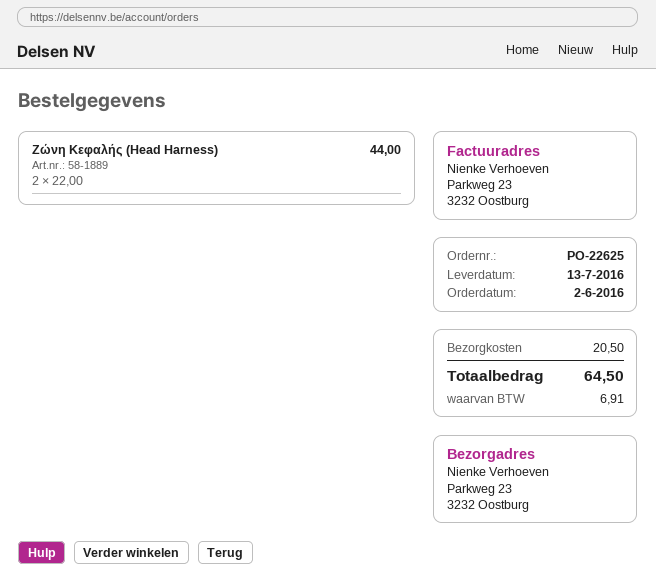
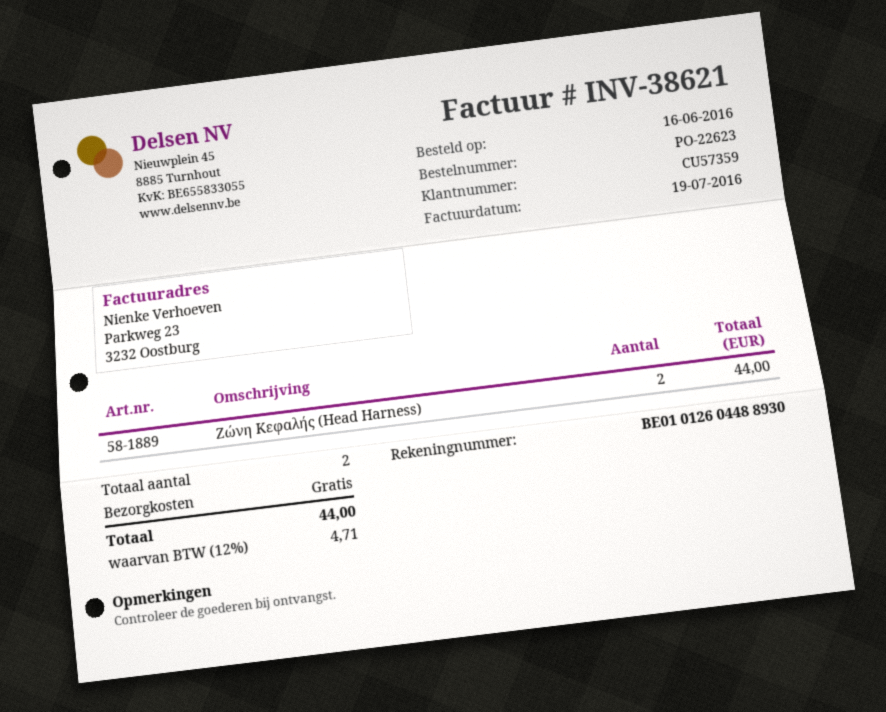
order number: PO-22625 -> PO-22623
order date: 2016-06-02 -> 2016-06-16
shipping: 20.50 -> 0.00
tax: 6.91 -> 4.71
total: 64.50 -> 44.00

